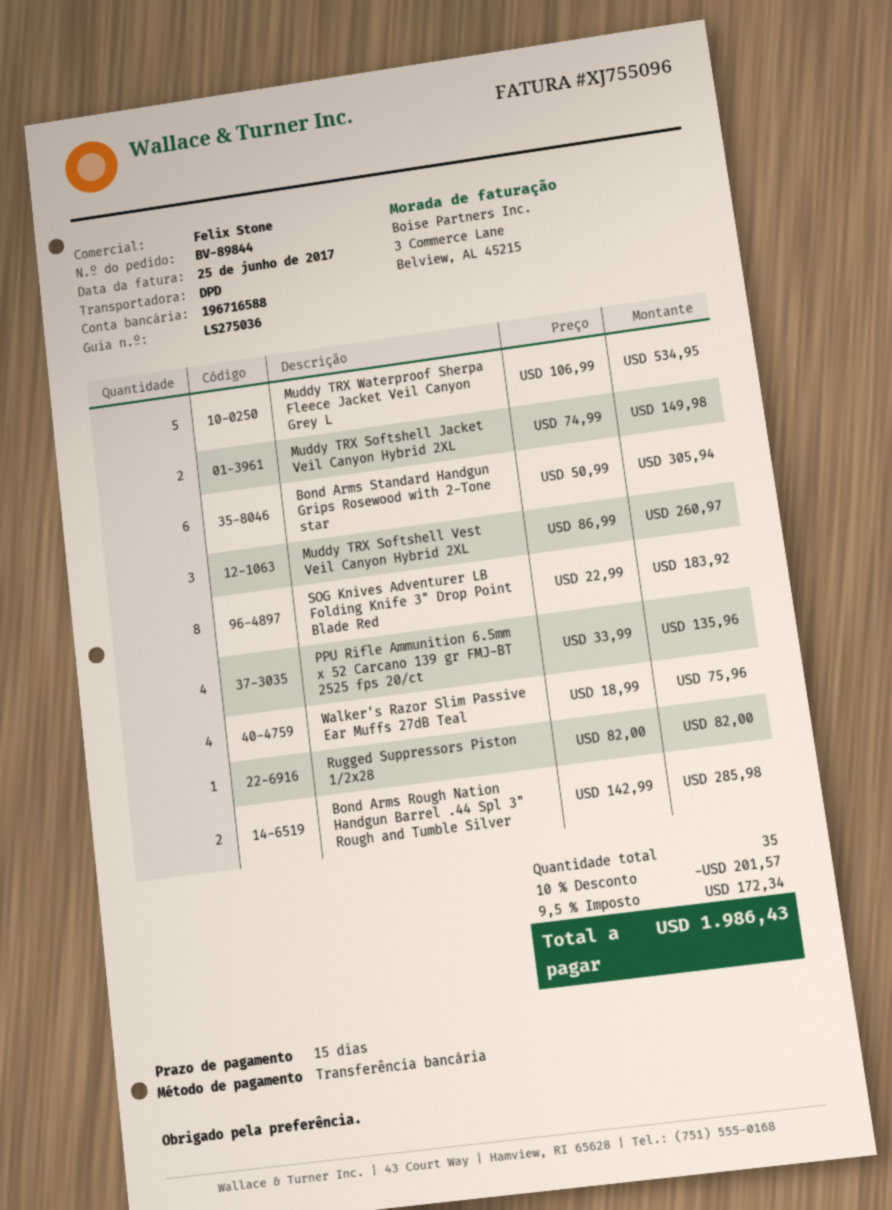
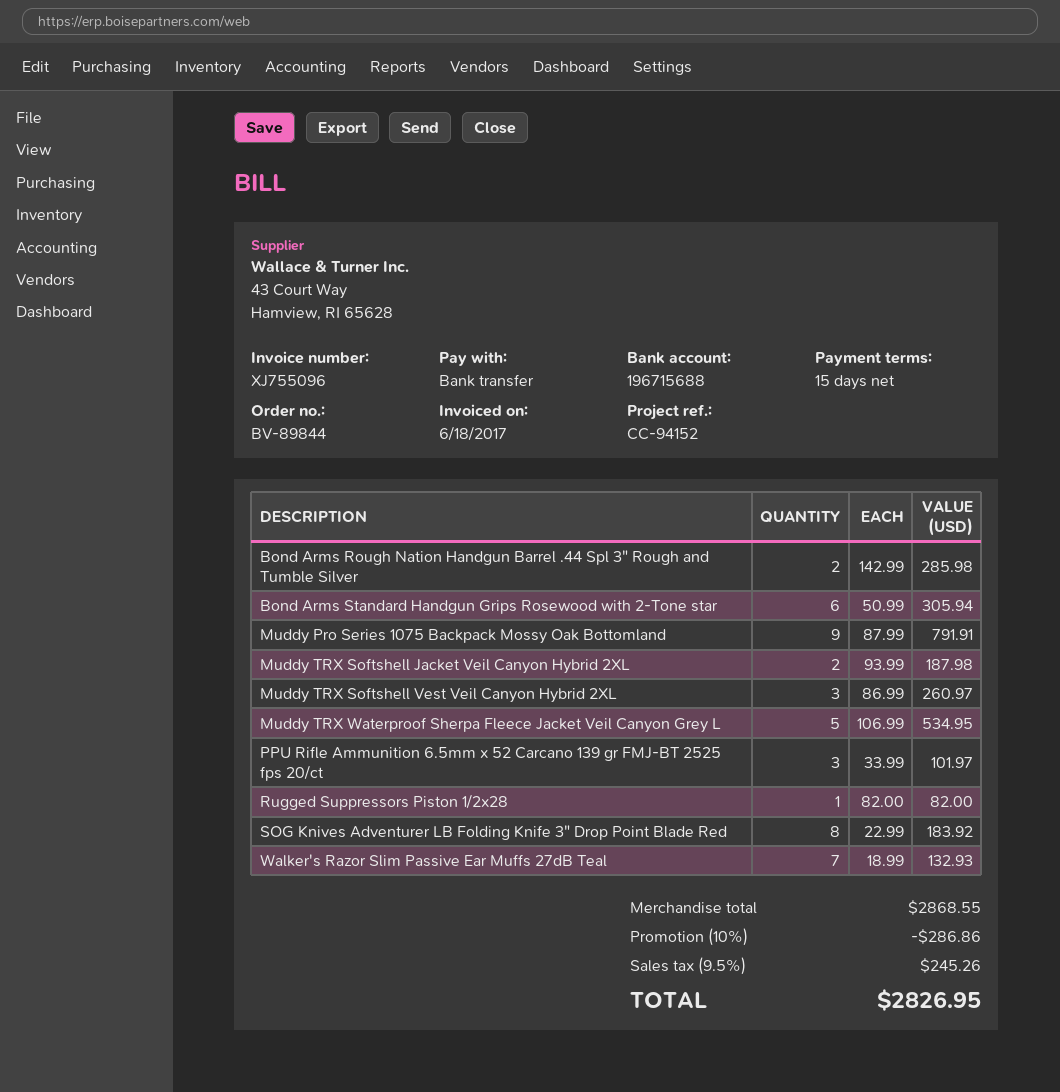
invoice date: 2017-06-25 -> 2017-06-18
bank account: 196716588 -> 196715688
Muddy TRX Softshell Jacket Veil Canyon Hybrid 2XL: 2 x 74.99 = 149.98 -> 2 x 93.99 = 187.98
PPU Rifle Ammunition 6.5mm x 52 Carcano 139 gr FMJ-BT 2525 fps 20/ct: 4 x 33.99 = 135.96 -> 3 x 33.99 = 101.97
Walker's Razor Slim Passive Ear Muffs 27dB Teal: 4 x 18.99 = 75.96 -> 7 x 18.99 = 132.93
Muddy Pro Series 1075 Backpack Mossy Oak Bottomland: none -> 9 x 87.99 = 791.91
discount: 10% = 201.57 -> 10% = 286.86
tax: 9.5% = 172.34 -> 9.5% = 245.26
total: 1986.43 -> 2826.95

